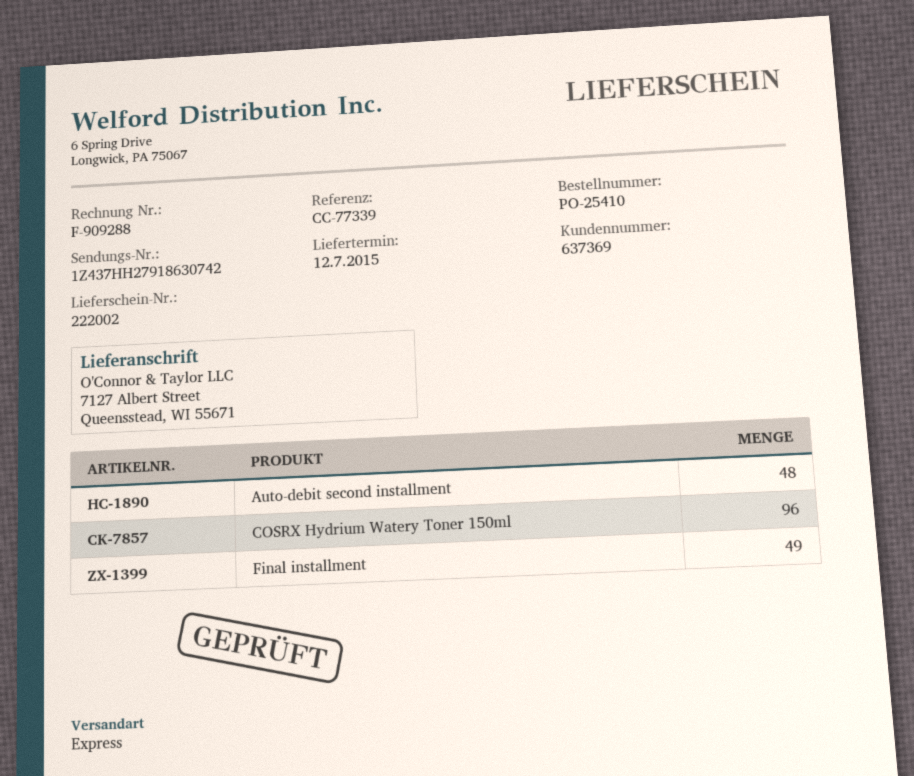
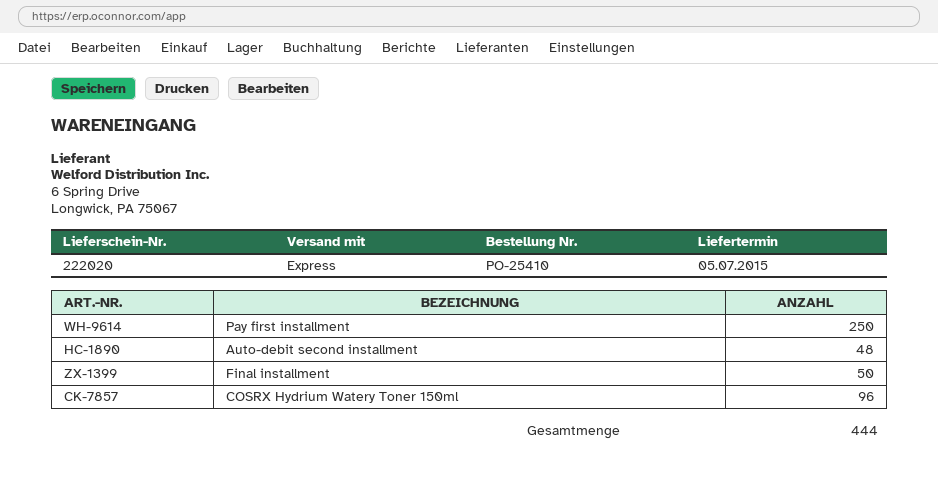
delivery note number: 222002 -> 222020
delivery date: 2015-07-12 -> 2015-07-05
Final installment: 49 -> 50
Pay first installment: none -> 250

